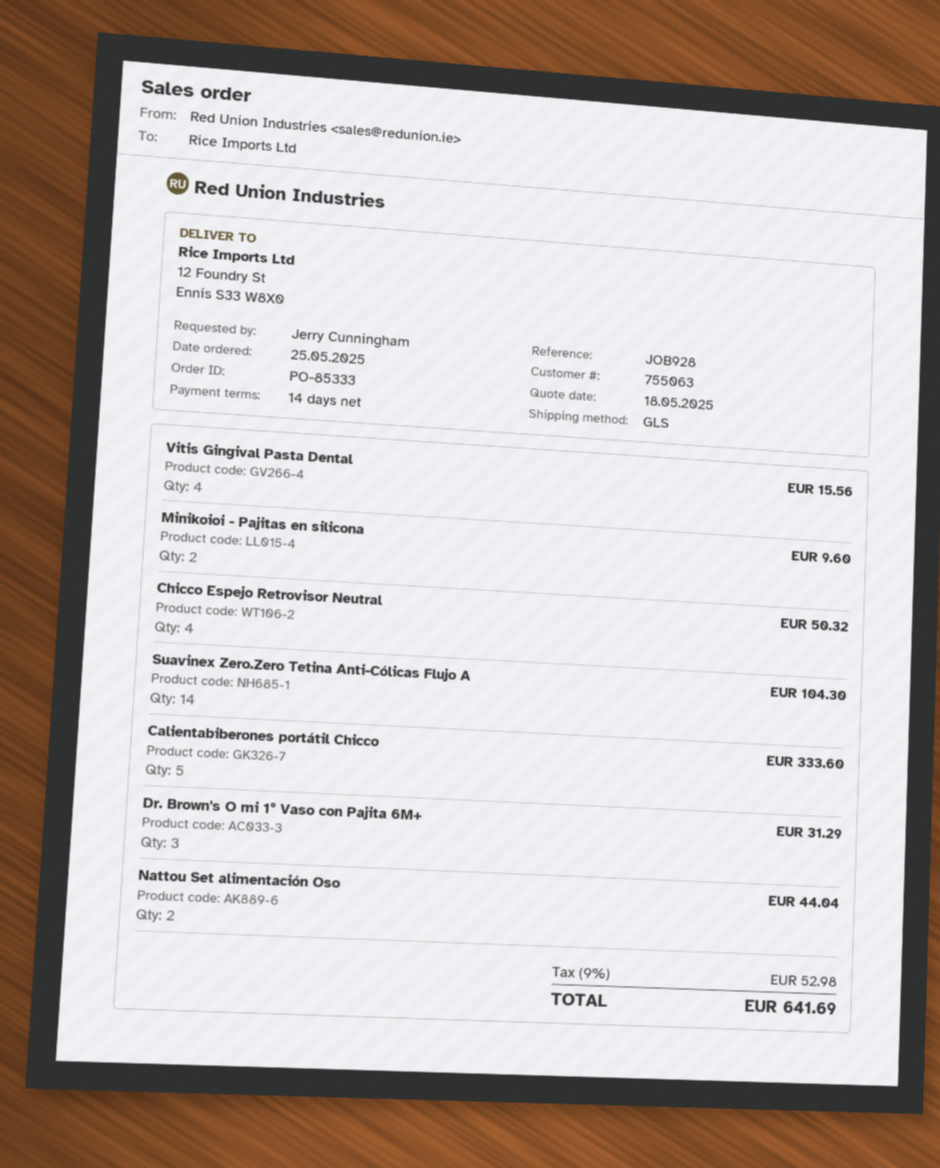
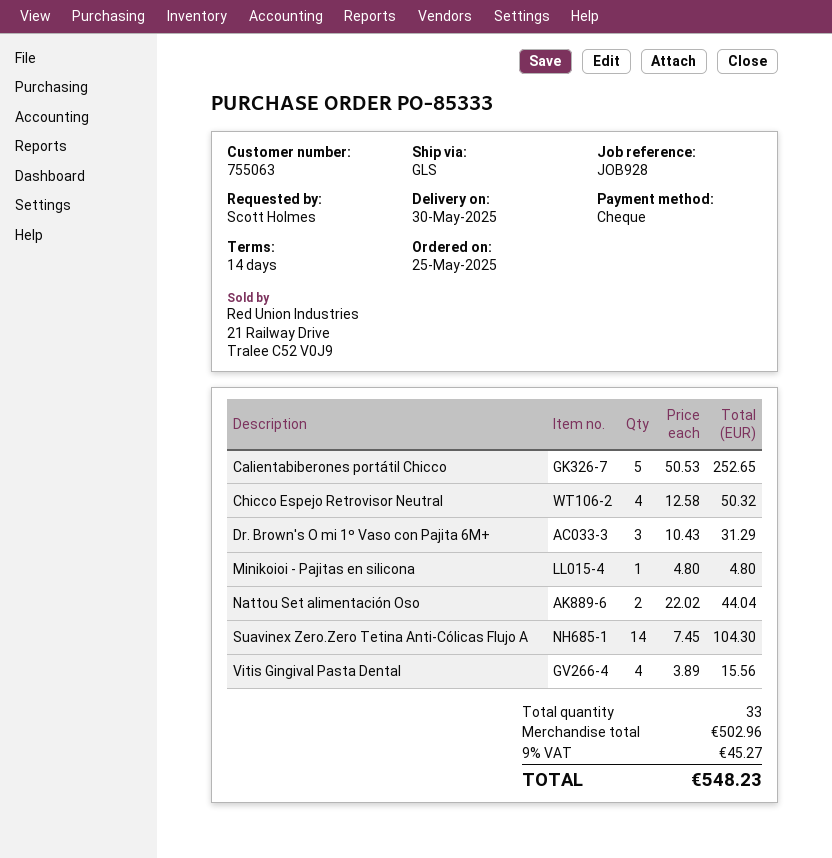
ordered by: Jerry Cunningham -> Scott Holmes
Minikoioi - Pajitas en silicona: 2 for 9.60 -> 1 for 4.80
Calientabiberones portátil Chicco: 5 for 333.60 -> 5 for 252.65
tax: 9% = 52.98 -> 9% = 45.27
total: 641.69 -> 548.23

